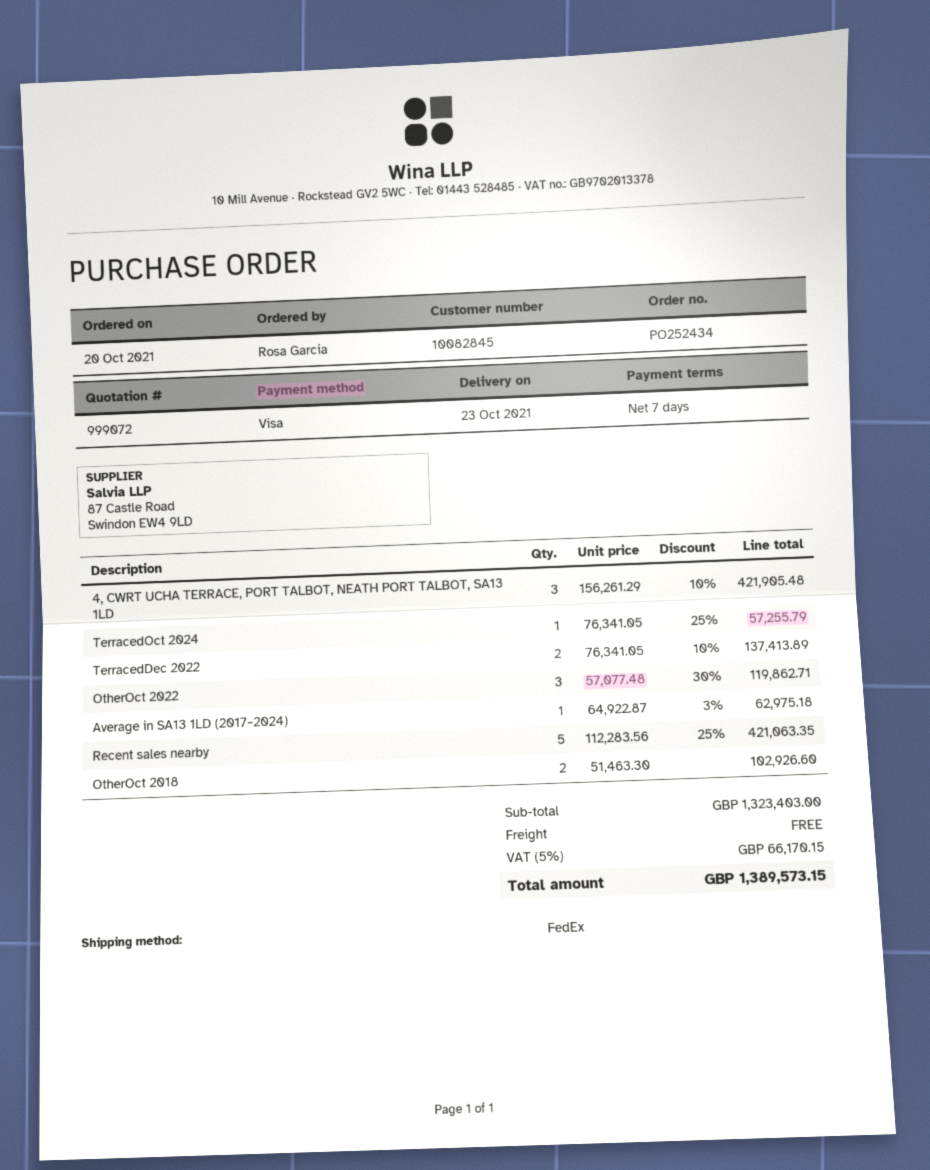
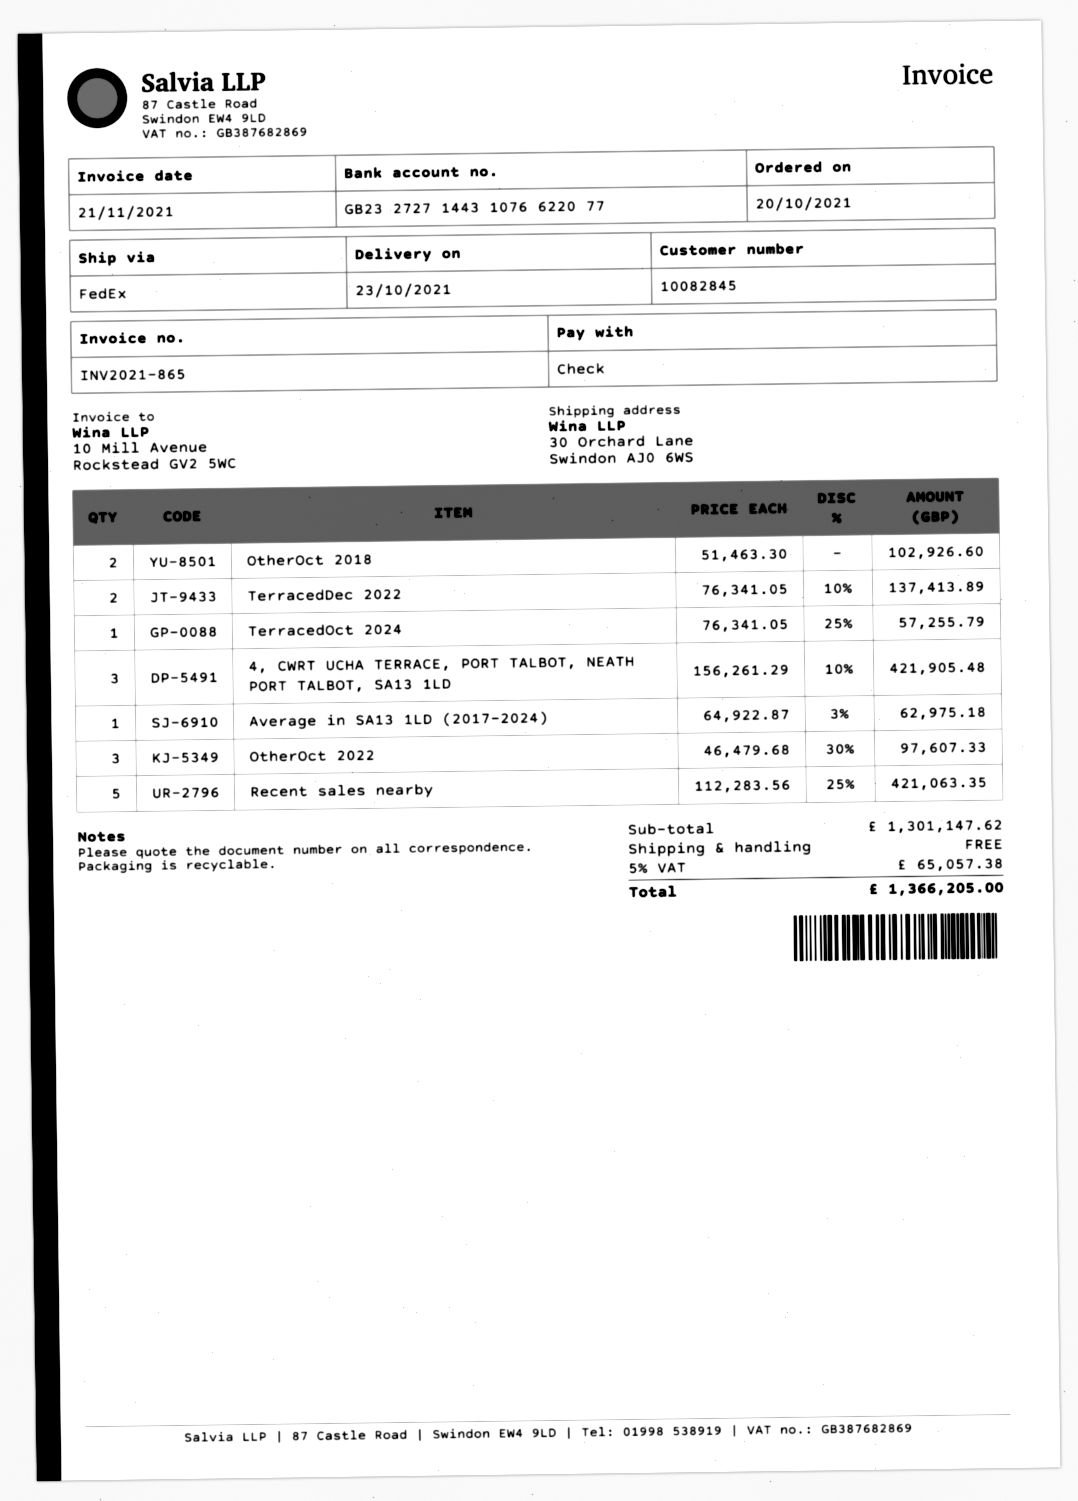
payment method: Visa -> cheque
OtherOct 2022: 3 x 57077.48 - 30% = 119862.71 -> 3 x 46479.68 - 30% = 97607.33
subtotal: 1323403.00 -> 1301147.62
tax: 5% = 66170.15 -> 5% = 65057.38
total: 1389573.15 -> 1366205.00

